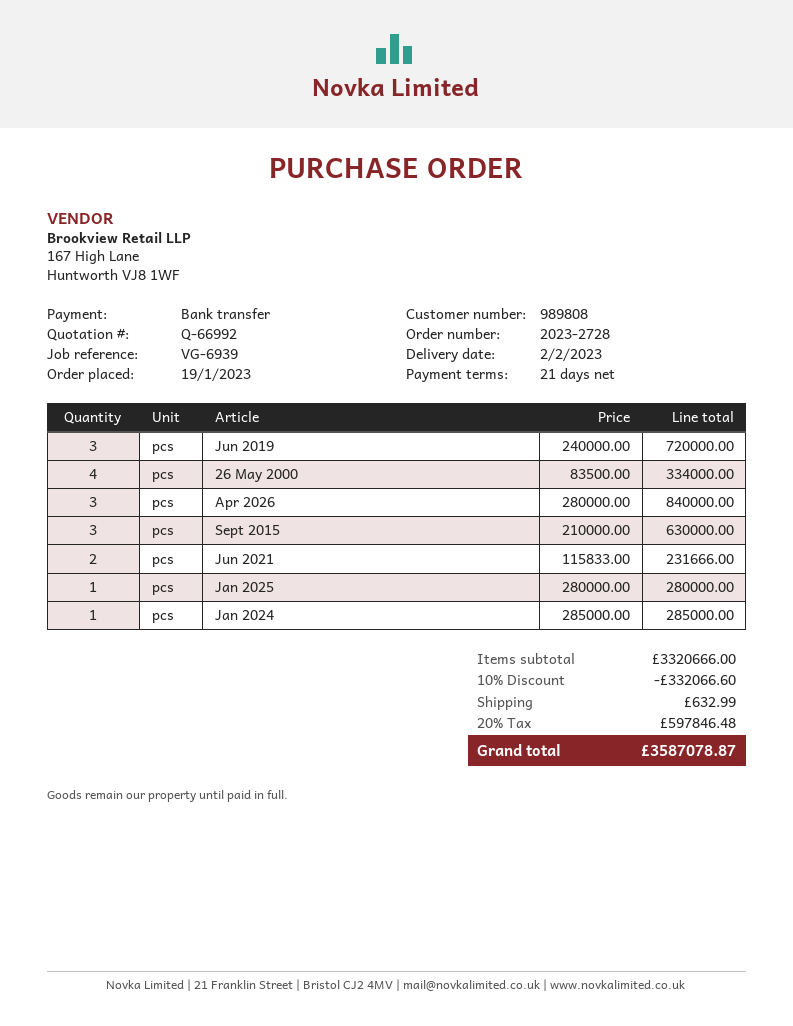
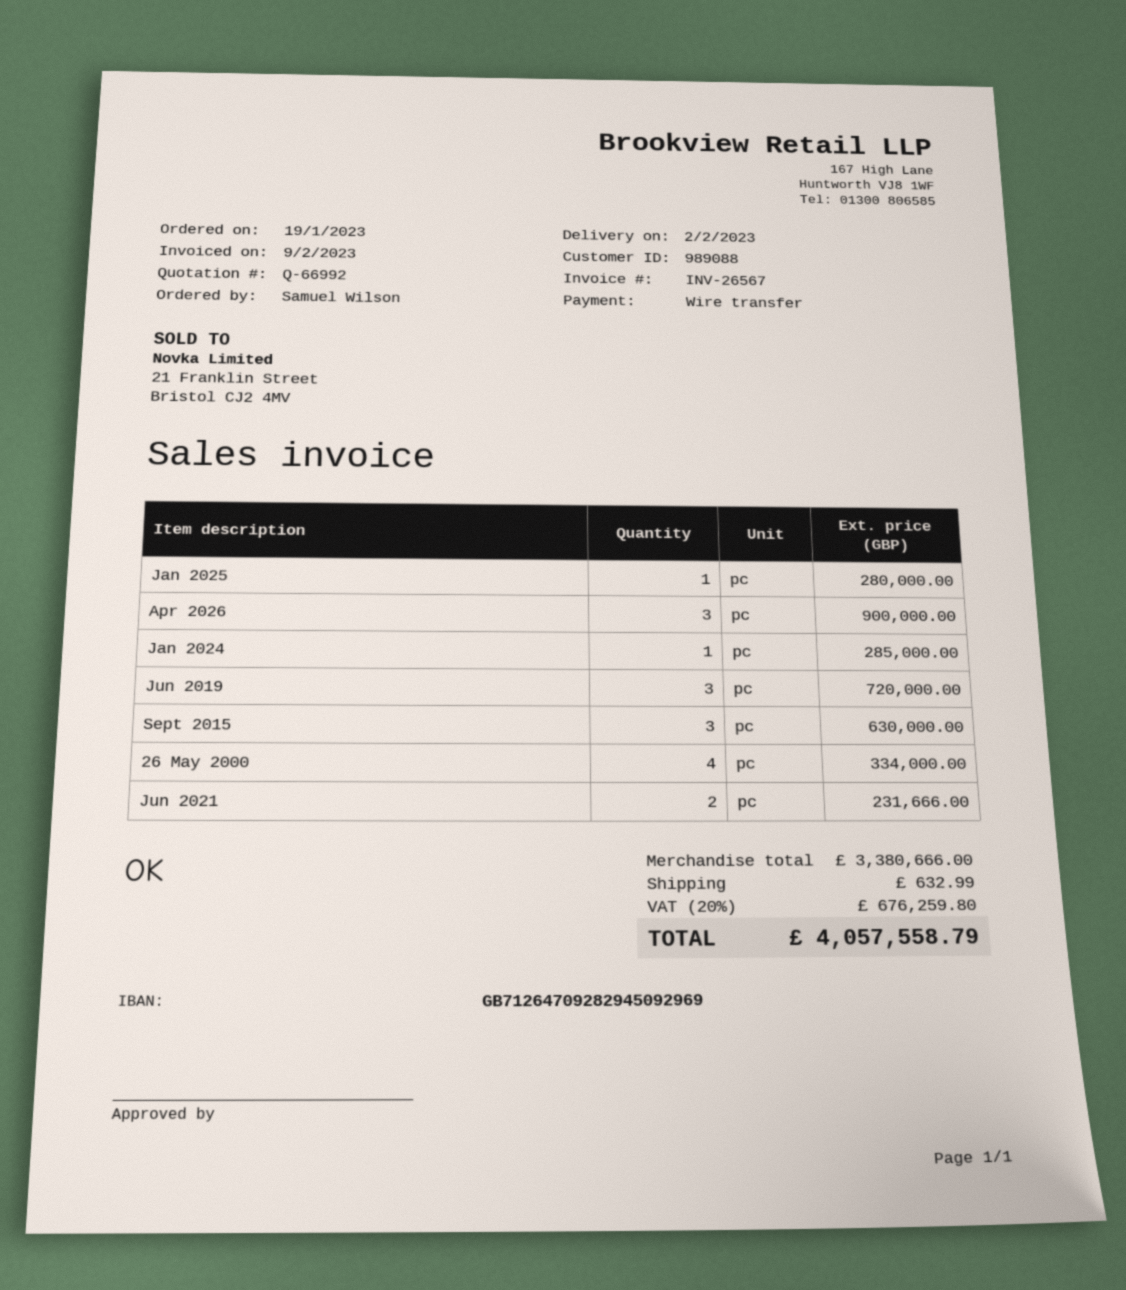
customer number: 989808 -> 989088
Apr 2026: 3 for 840000.00 -> 3 for 900000.00
subtotal: 3320666.00 -> 3380666.00
discount: 10% = 332066.60 -> none
tax: 20% = 597846.48 -> 20% = 676259.80
total: 3587078.87 -> 4057558.79

